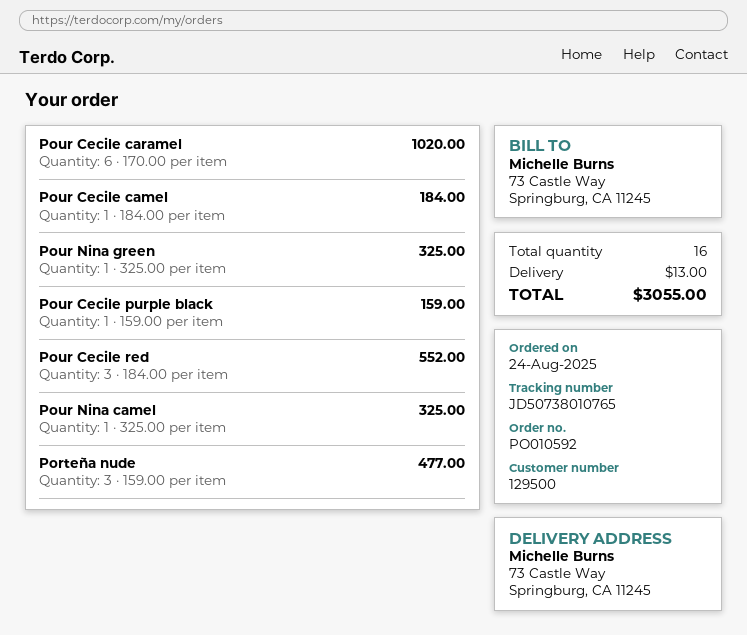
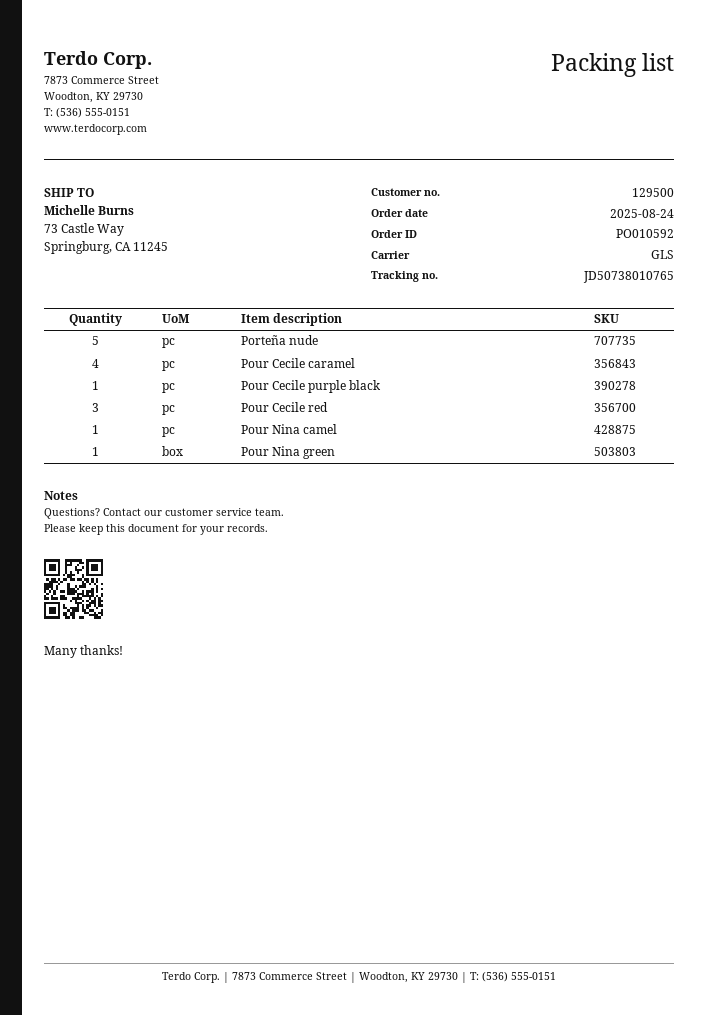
Pour Cecile caramel: 6 -> 4
Pour Cecile camel: 1 -> none
Porteña nude: 3 -> 5

